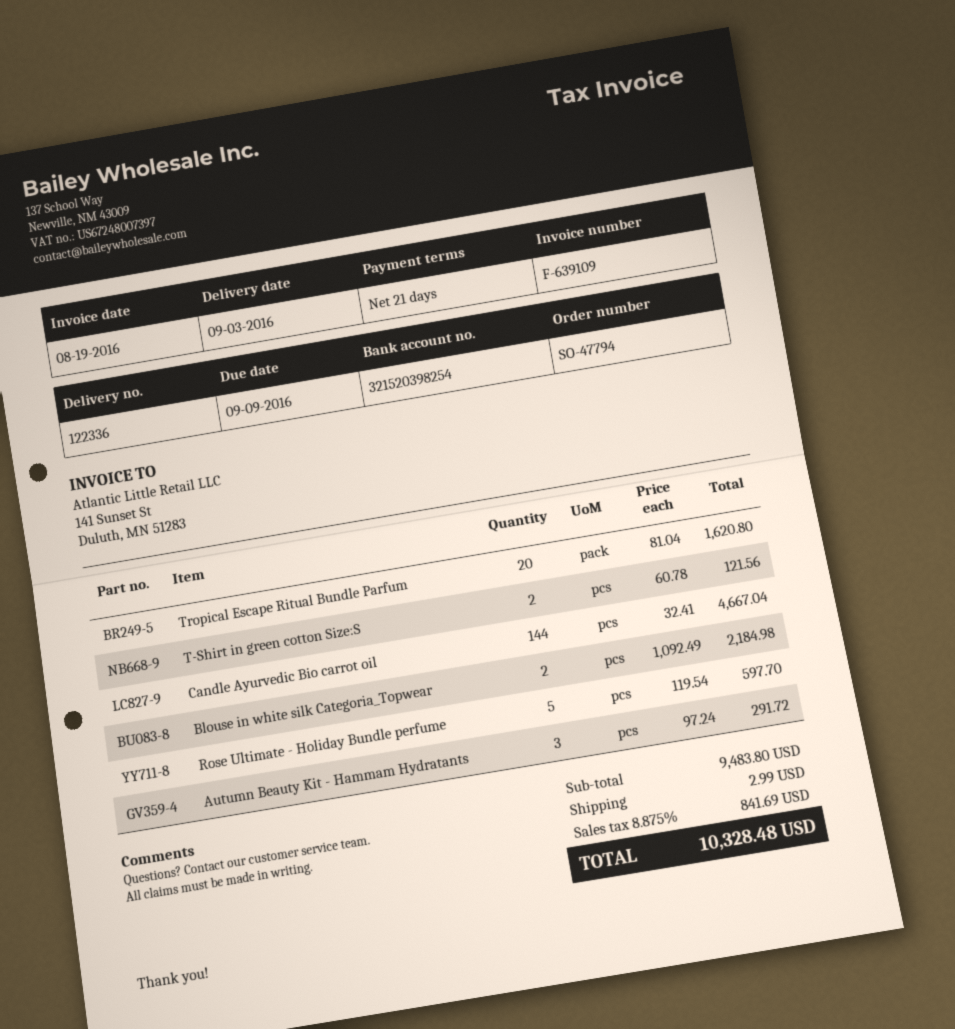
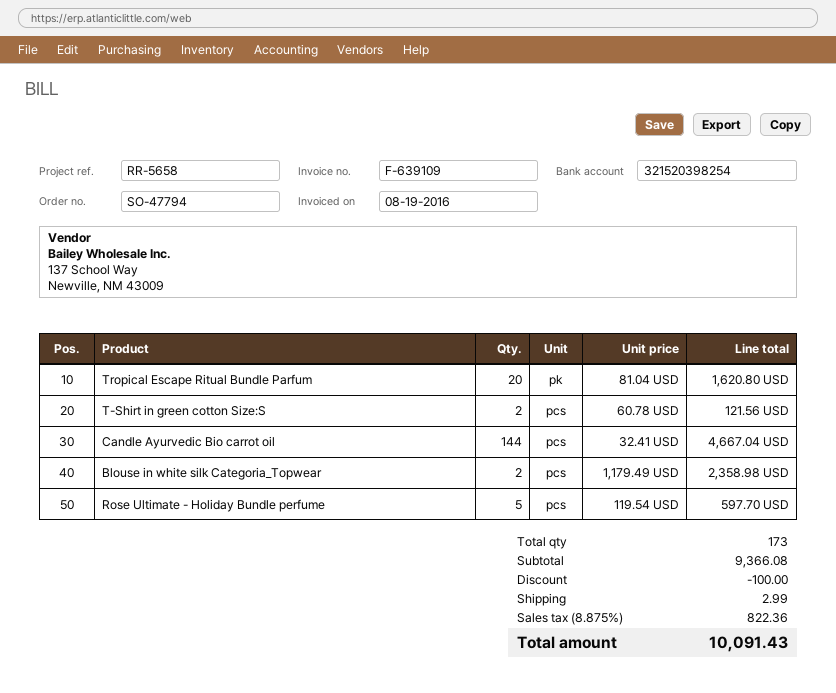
Blouse in white silk Categoria_Topwear: 2 x 1092.49 = 2184.98 -> 2 x 1179.49 = 2358.98
Autumn Beauty Kit - Hammam Hydratants: 3 x 97.24 = 291.72 -> none
subtotal: 9483.80 -> 9366.08
discount: none -> 100.00
tax: 8.875% = 841.69 -> 8.875% = 822.36
total: 10328.48 -> 10091.43

